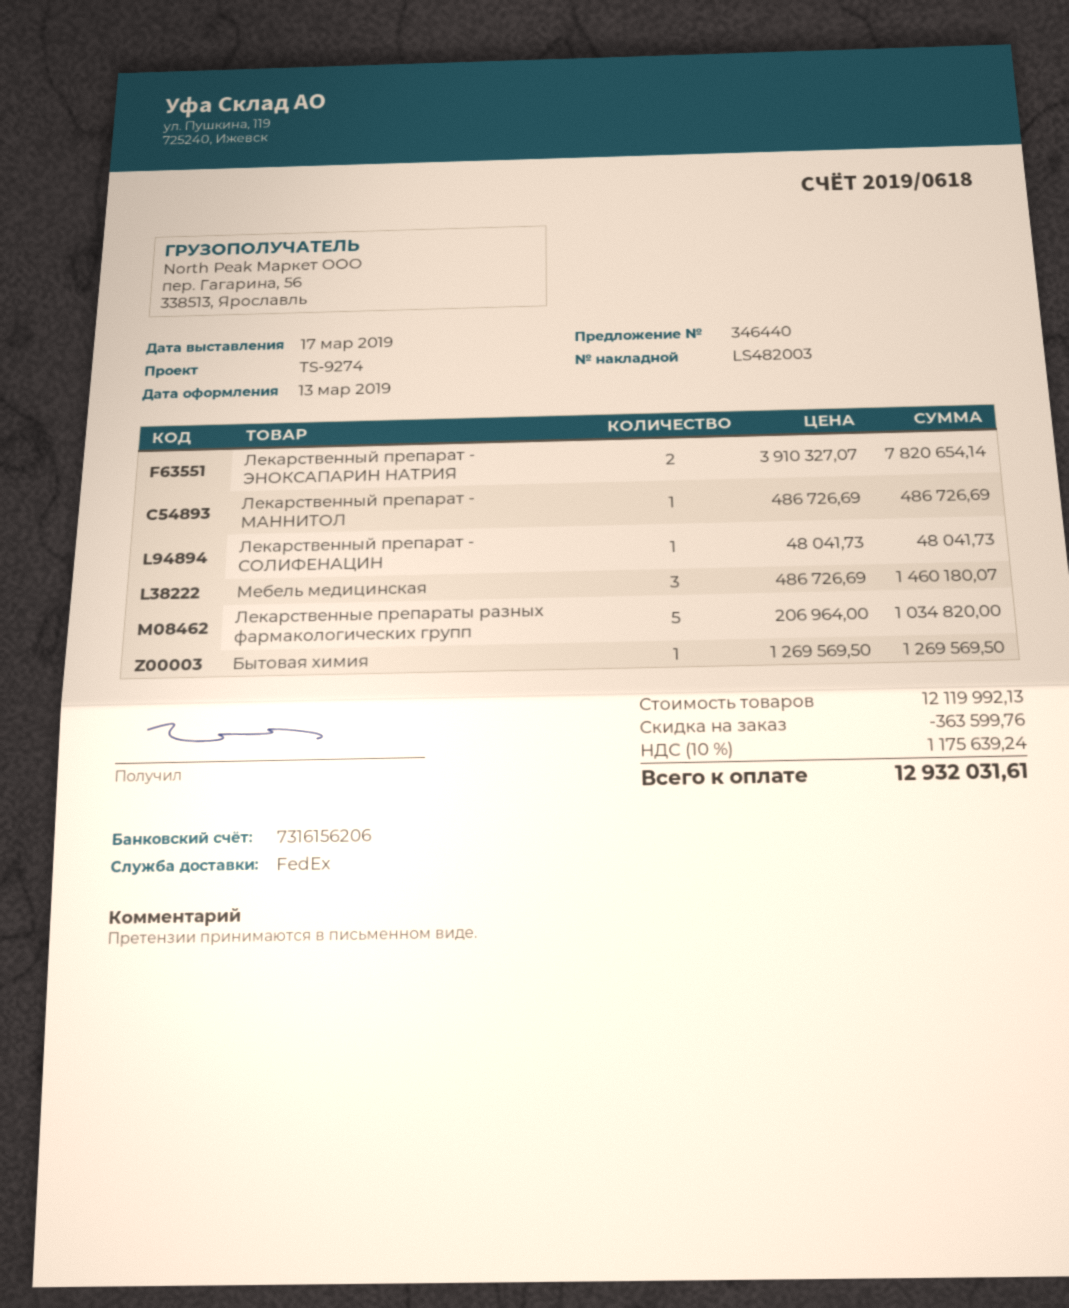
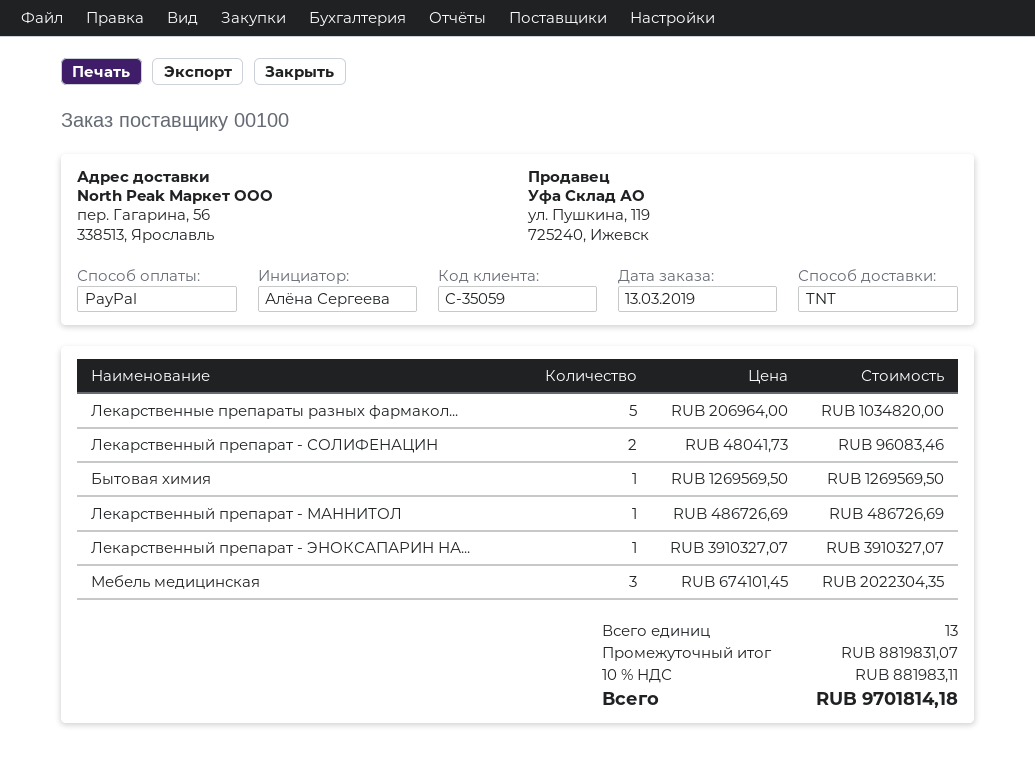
shipping method: FedEx -> TNT
Лекарственный препарат - ЭНОКСАПАРИН НАТРИЯ: 2 x 3910327.07 = 7820654.14 -> 1 x 3910327.07 = 3910327.07
Лекарственный препарат - СОЛИФЕНАЦИН: 1 x 48041.73 = 48041.73 -> 2 x 48041.73 = 96083.46
Мебель медицинская: 3 x 486726.69 = 1460180.07 -> 3 x 674101.45 = 2022304.35
subtotal: 12119992.13 -> 8819831.07
discount: 363599.76 -> none
tax: 10% = 1175639.24 -> 10% = 881983.11
total: 12932031.61 -> 9701814.18

